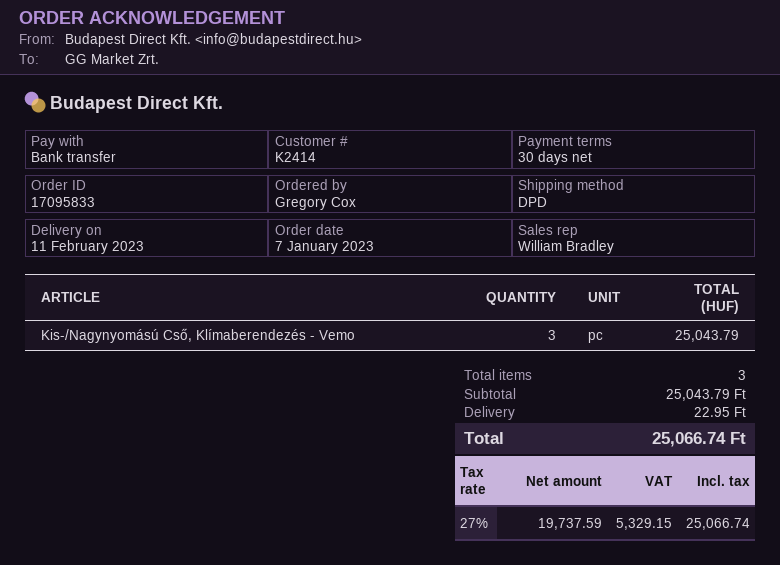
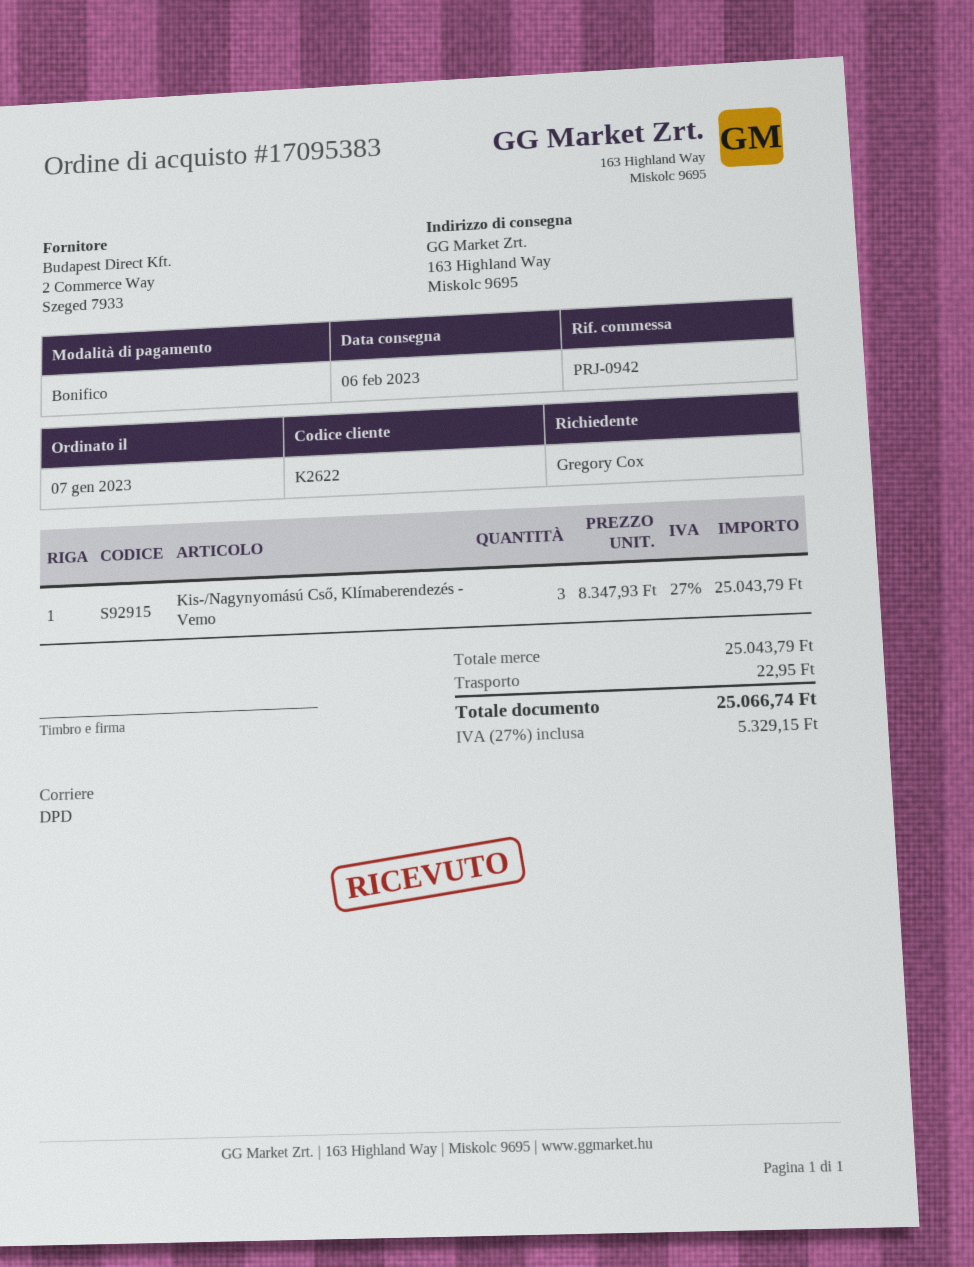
order number: 17095833 -> 17095383
delivery date: 2023-02-11 -> 2023-02-06
customer number: K2414 -> K2622

